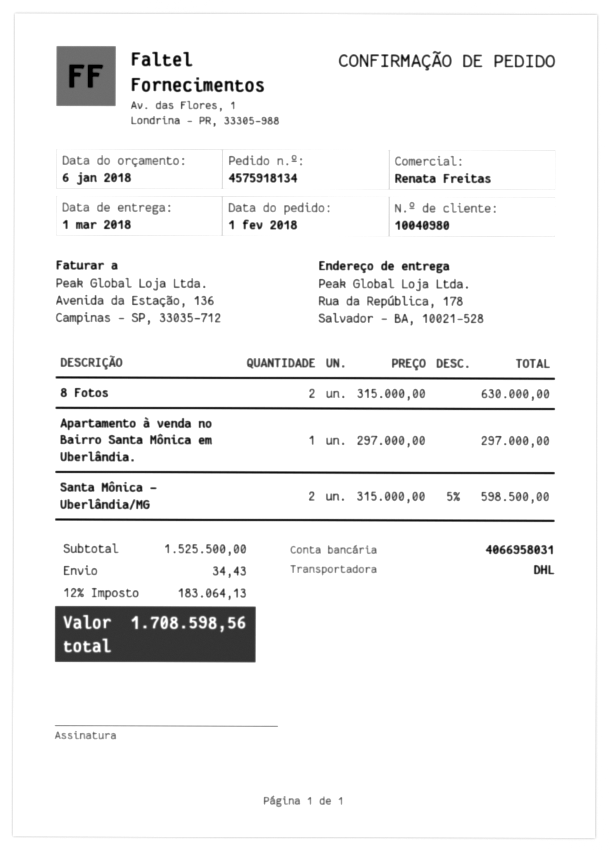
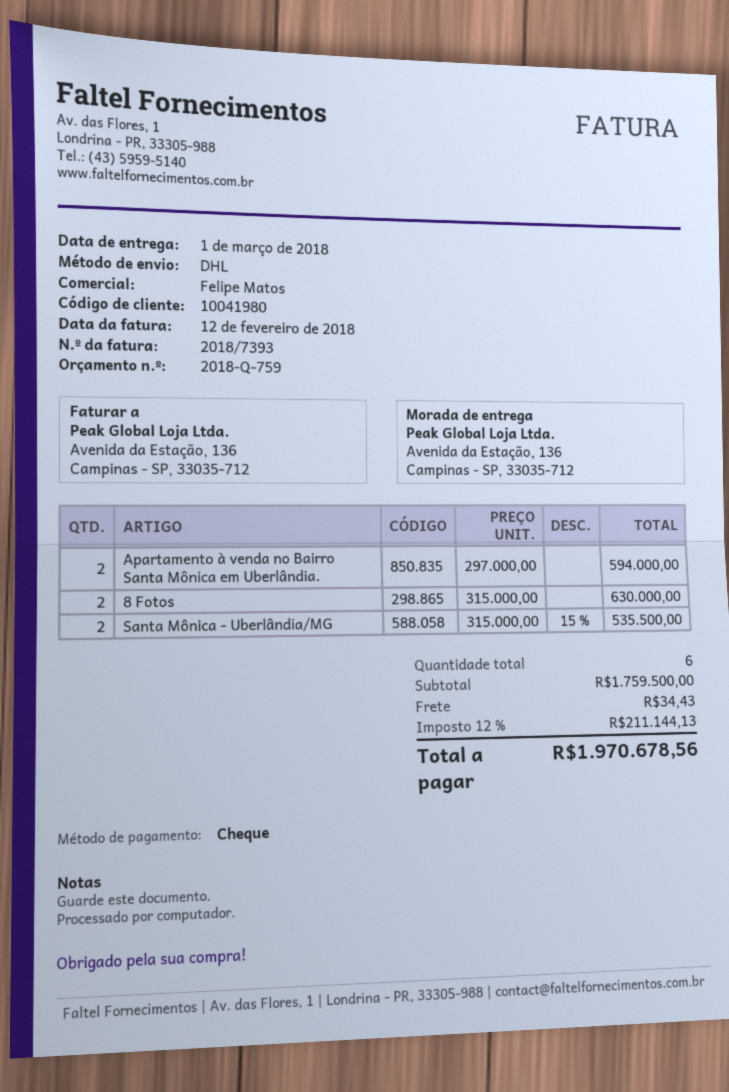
customer number: 10040980 -> 10041980
sales rep: Renata Freitas -> Felipe Matos
ship to: Rua da República, 178, Salvador - BA, 10021-528 -> Avenida da Estação, 136, Campinas - SP, 33035-712
Apartamento à venda no Bairro Santa Mônica em Uberlândia.: 1 x 297000.00 = 297000.00 -> 2 x 297000.00 = 594000.00
Santa Mônica - Uberlândia/MG: 2 x 315000.00 - 5% = 598500.00 -> 2 x 315000.00 - 15% = 535500.00
subtotal: 1525500.00 -> 1759500.00
tax: 12% = 183064.13 -> 12% = 211144.13
total: 1708598.56 -> 1970678.56

